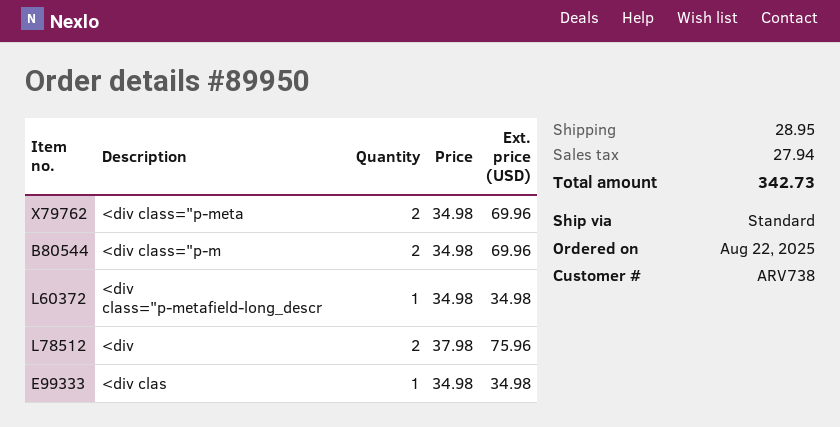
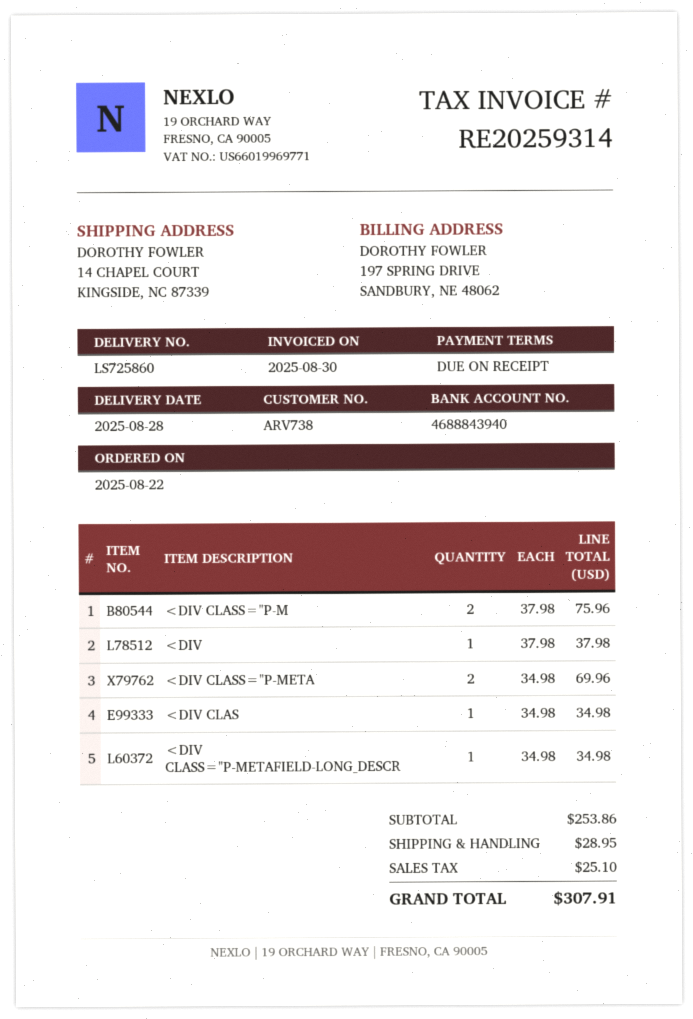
<div class="p-m: 2 x 34.98 = 69.96 -> 2 x 37.98 = 75.96
<div: 2 x 37.98 = 75.96 -> 1 x 37.98 = 37.98
tax: 27.94 -> 25.10
total: 342.73 -> 307.91

